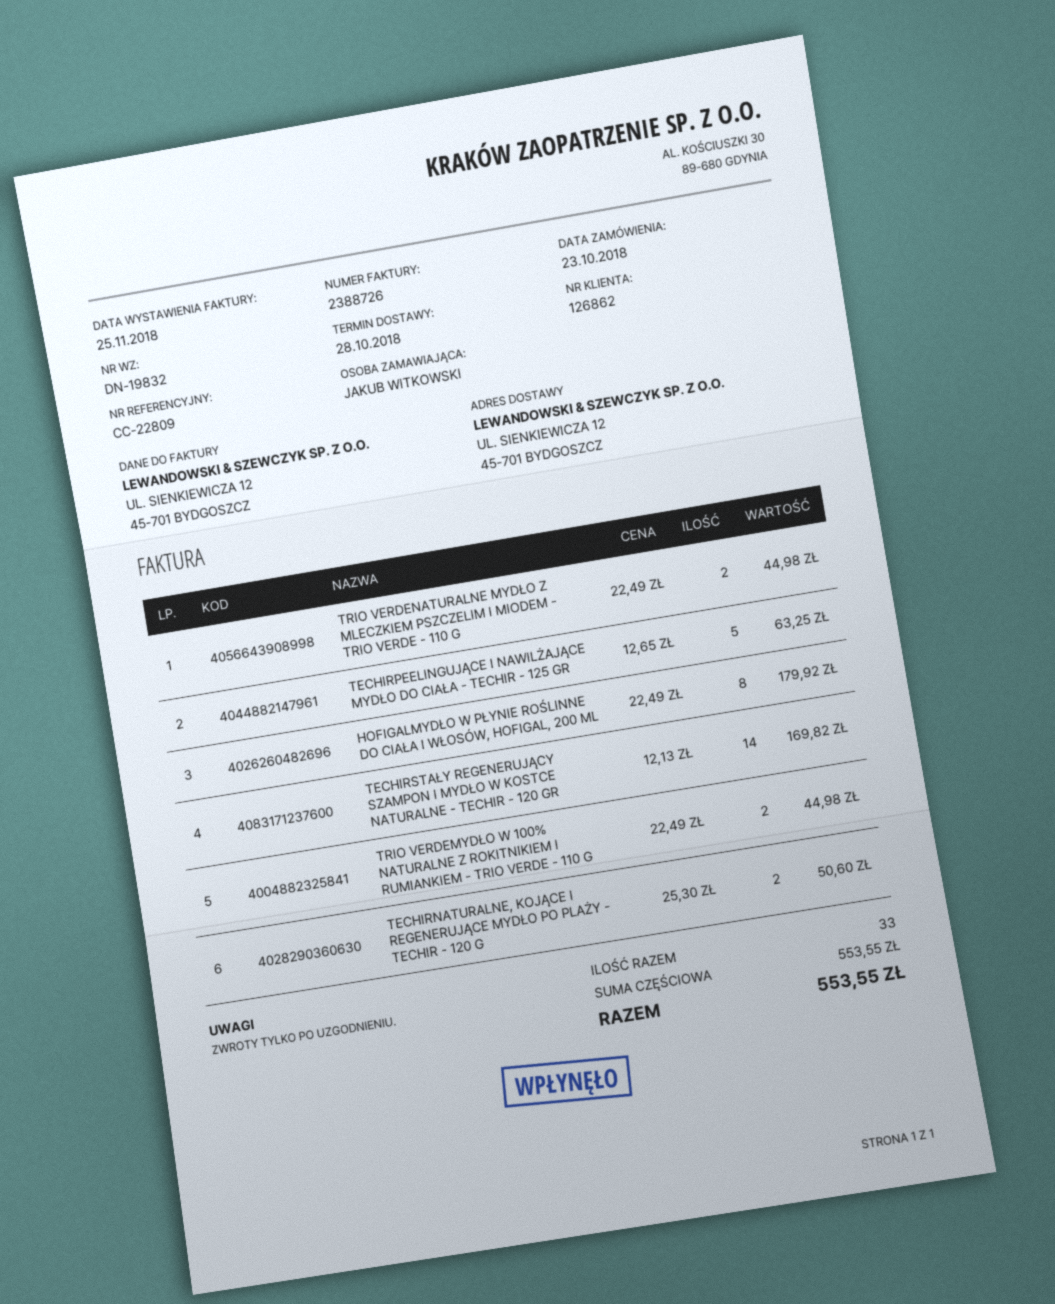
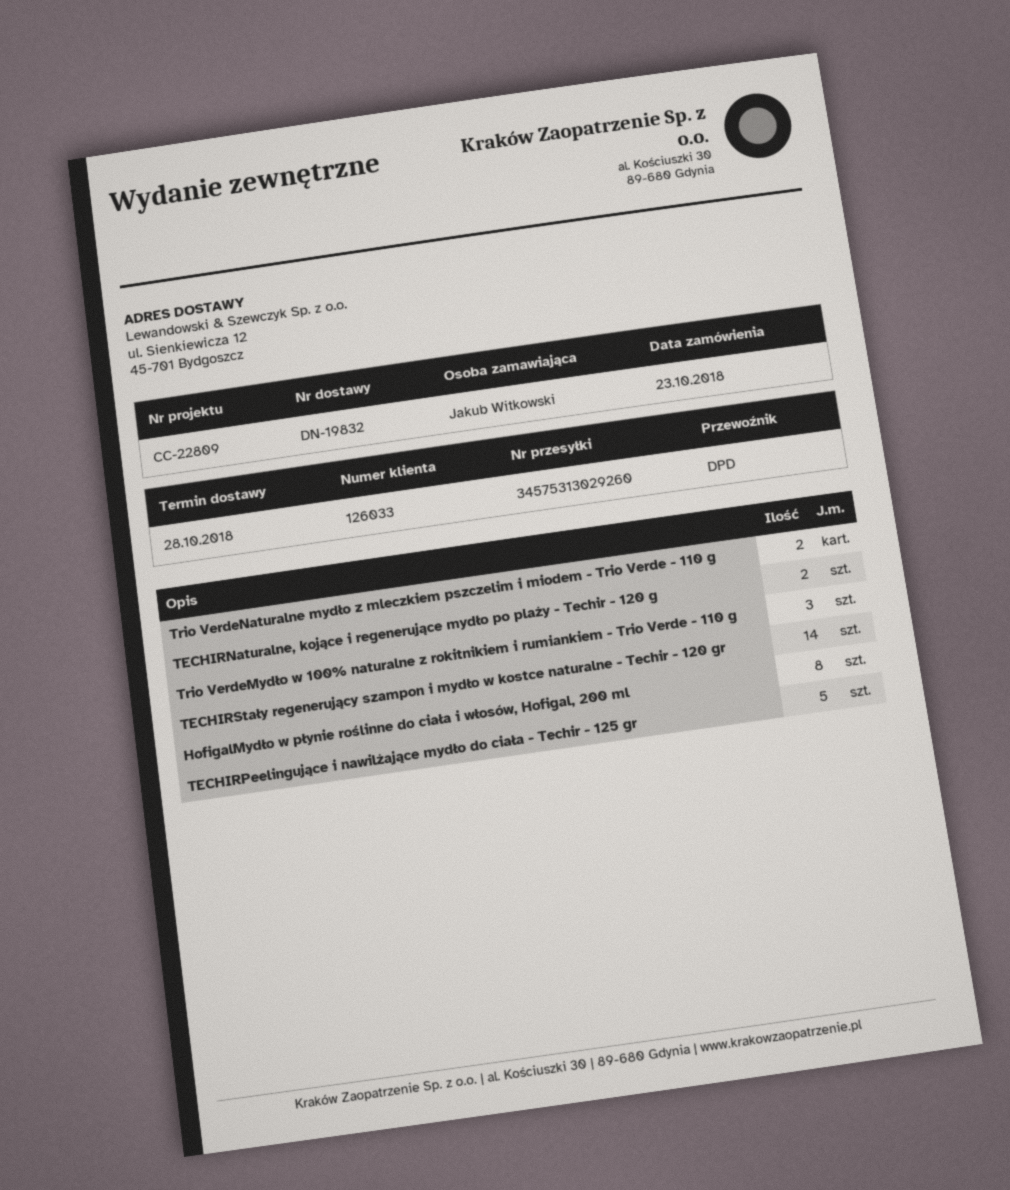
customer number: 126862 -> 126033
TRIO VERDEMYDŁO W 100% NATURALNE Z ROKITNIKIEM I RUMIANKIEM - TRIO VERDE - 110 G: 2 -> 3

